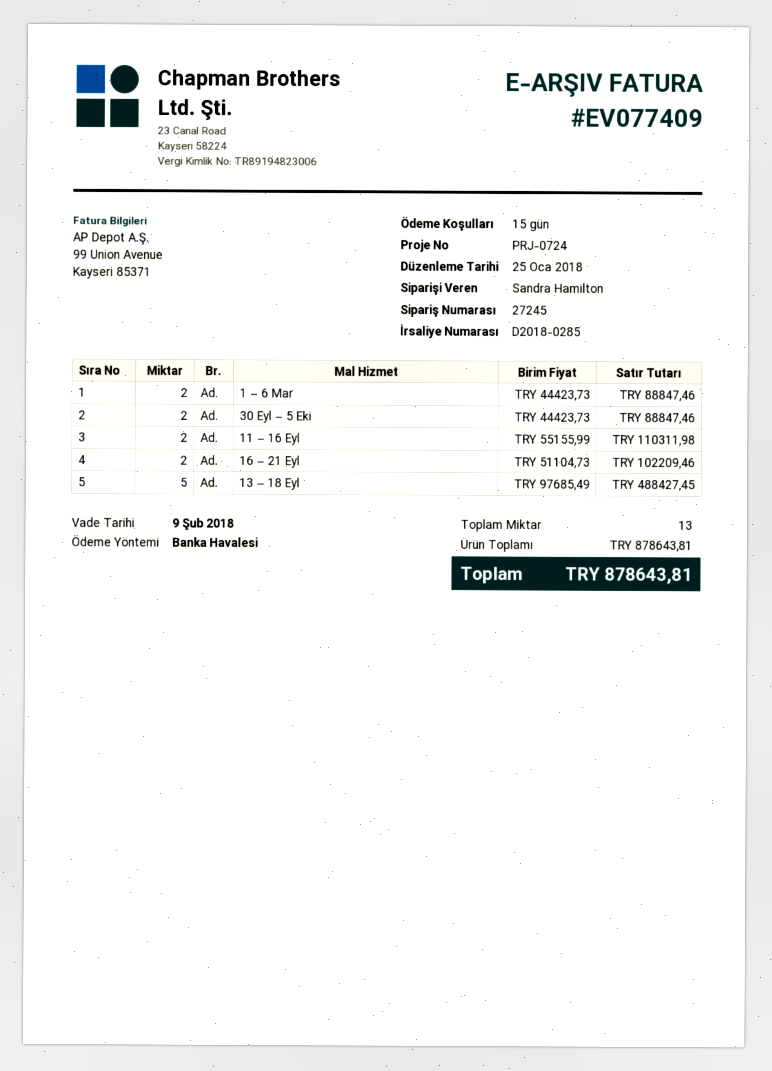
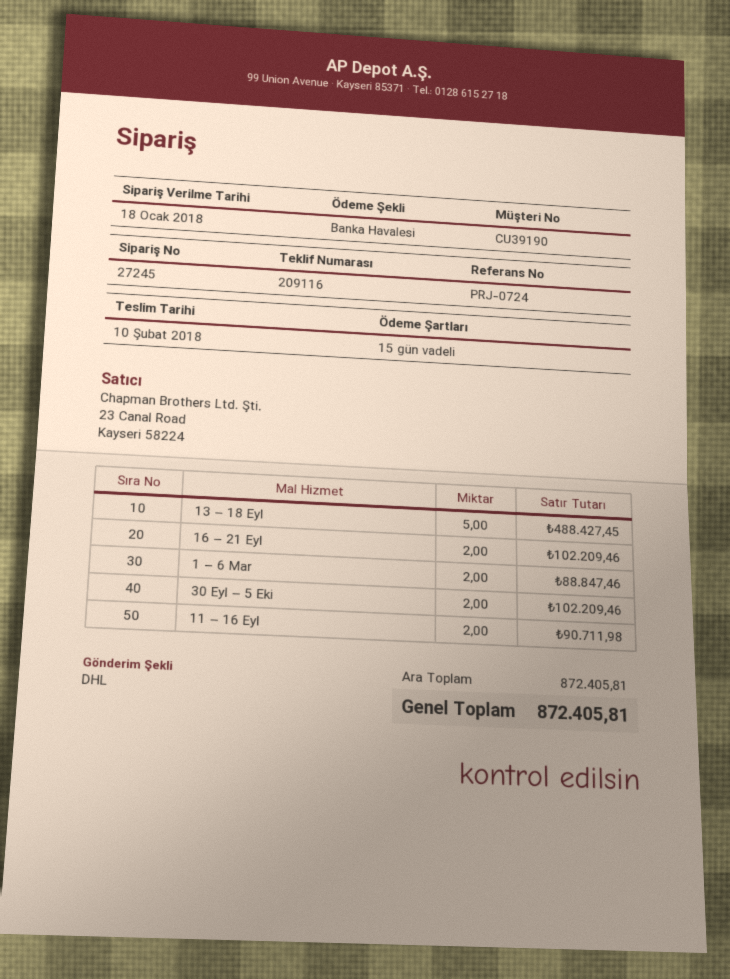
30 Eyl – 5 Eki: 2 for 88847.46 -> 2 for 102209.46
11 – 16 Eyl: 2 for 110311.98 -> 2 for 90711.98
subtotal: 878643.81 -> 872405.81
total: 878643.81 -> 872405.81

